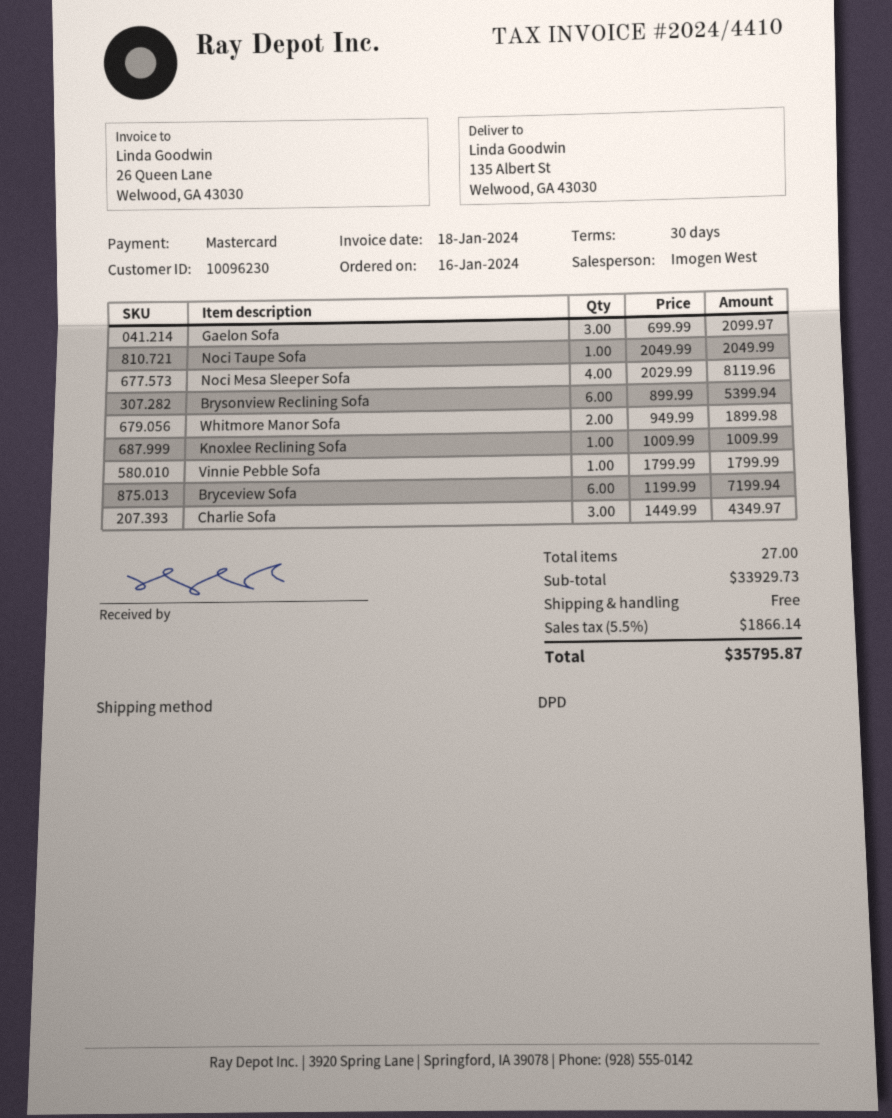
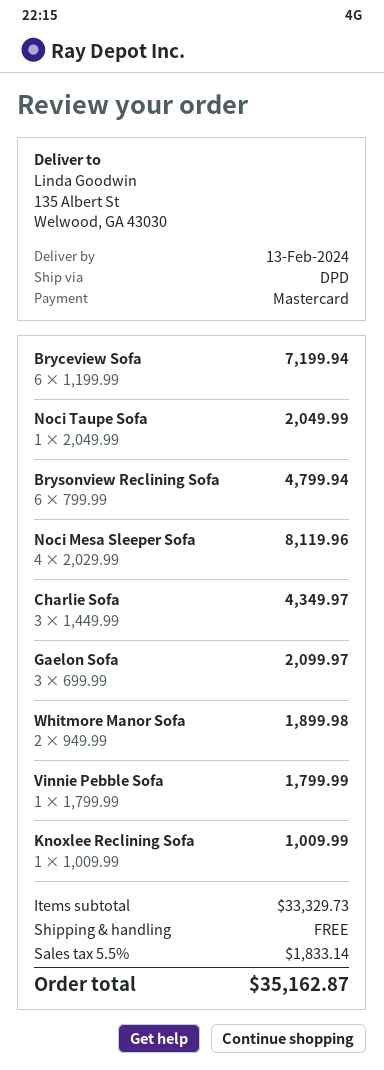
Brysonview Reclining Sofa: 6 x 899.99 = 5399.94 -> 6 x 799.99 = 4799.94
subtotal: 33929.73 -> 33329.73
tax: 5.5% = 1866.14 -> 5.5% = 1833.14
total: 35795.87 -> 35162.87

